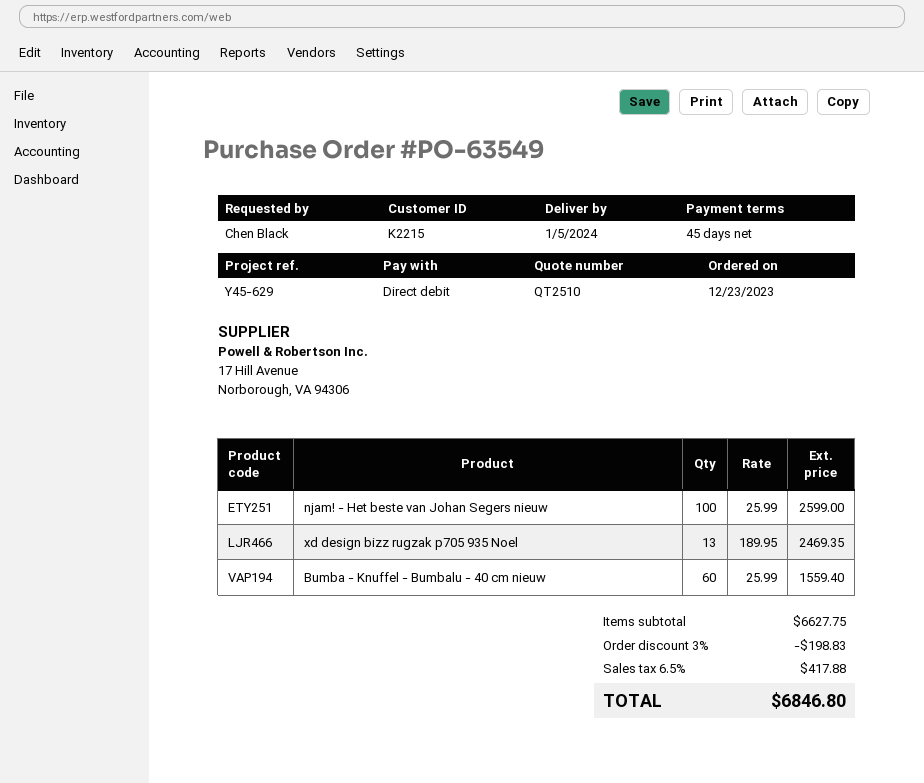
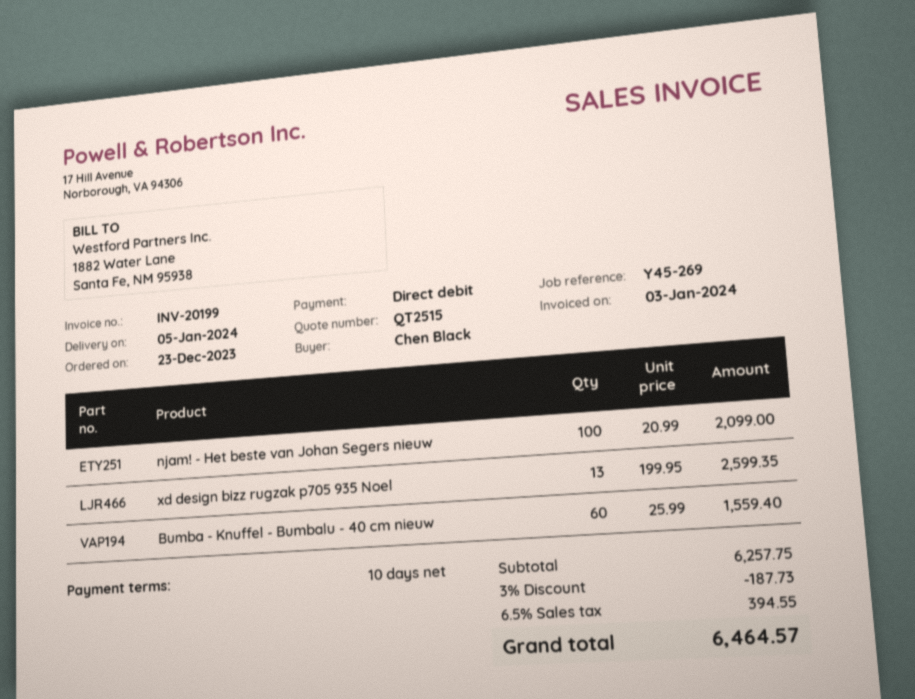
quote number: QT2510 -> QT2515
payment terms: 45 days -> 10 days
reference: Y45-629 -> Y45-269
njam! - Het beste van Johan Segers nieuw: 100 x 25.99 = 2599.00 -> 100 x 20.99 = 2099.00
xd design bizz rugzak p705 935 Noel: 13 x 189.95 = 2469.35 -> 13 x 199.95 = 2599.35
subtotal: 6627.75 -> 6257.75
discount: 3% = 198.83 -> 3% = 187.73
tax: 6.5% = 417.88 -> 6.5% = 394.55
total: 6846.80 -> 6464.57

